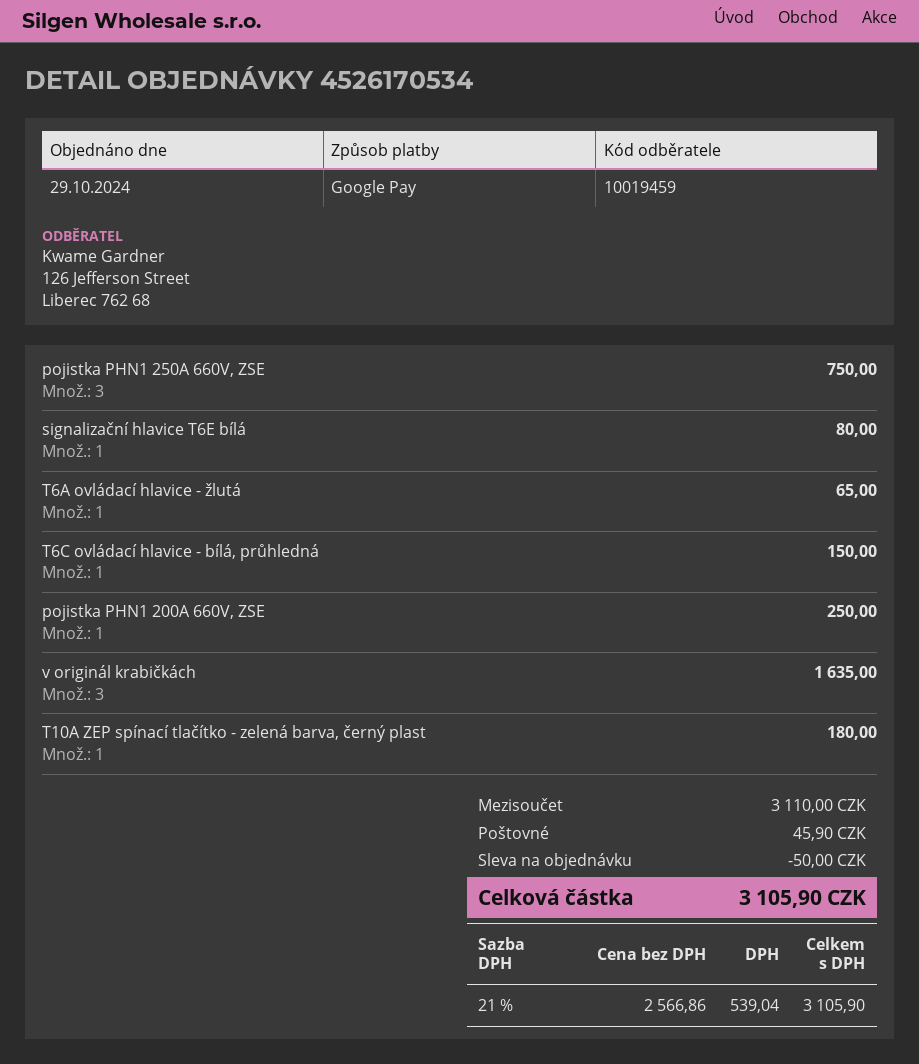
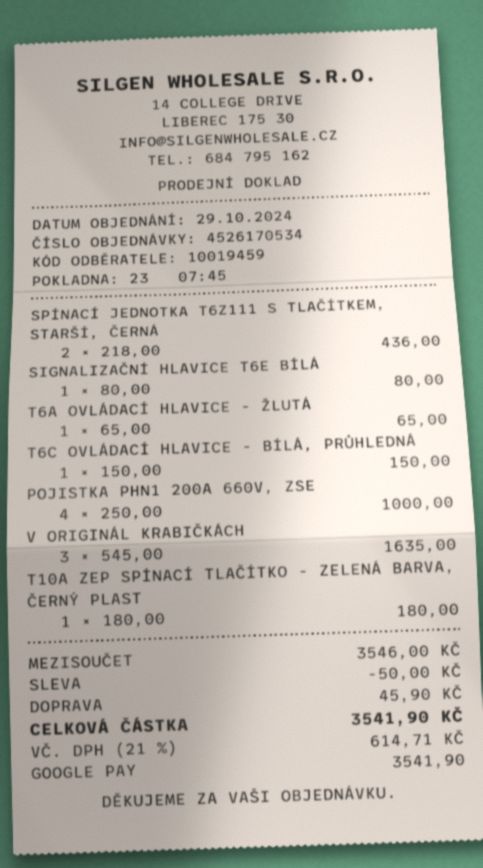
pojistka PHN1 250A 660V, ZSE: 3 for 750.00 -> none
pojistka PHN1 200A 660V, ZSE: 1 for 250.00 -> 4 for 1000.00
SPÍNACÍ JEDNOTKA T6Z111 S TLAČÍTKEM, STARŠÍ, ČERNÁ: none -> 2 for 436.00
subtotal: 3110.00 -> 3546.00
tax: 21% = 539.04 -> 21% = 614.71
total: 3105.90 -> 3541.90

